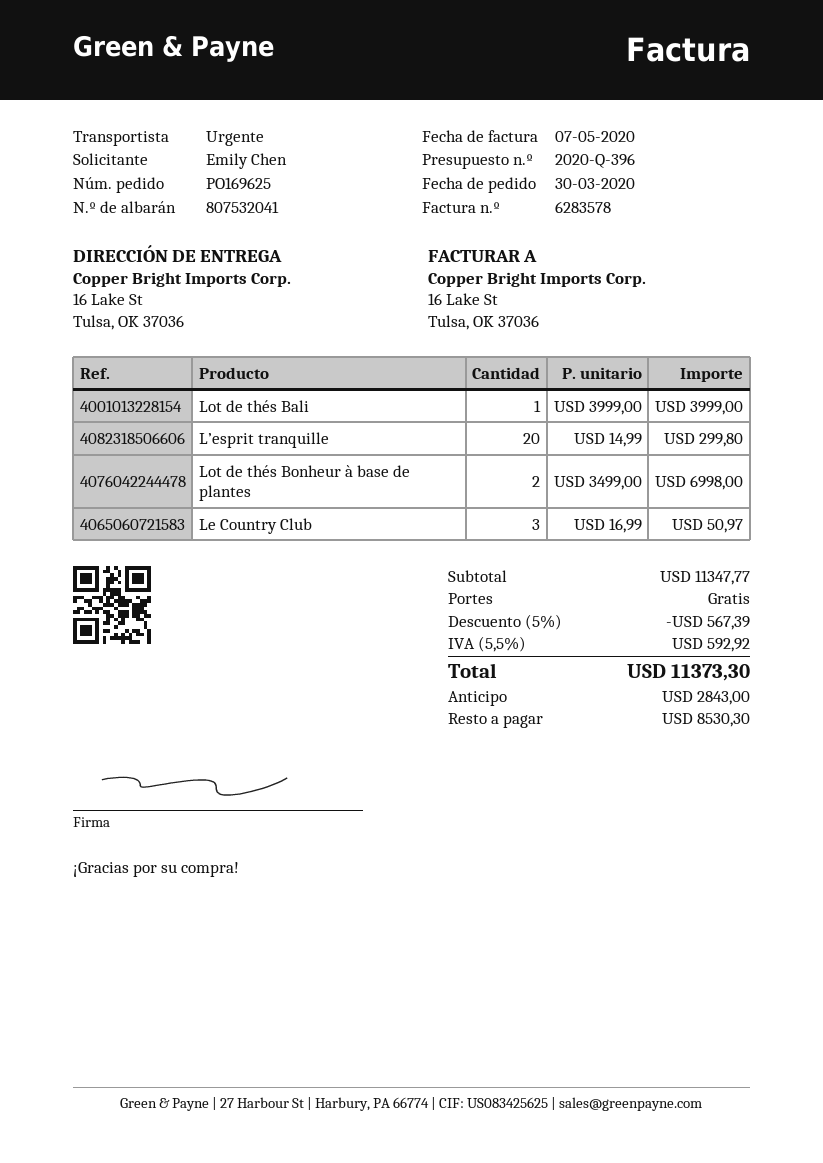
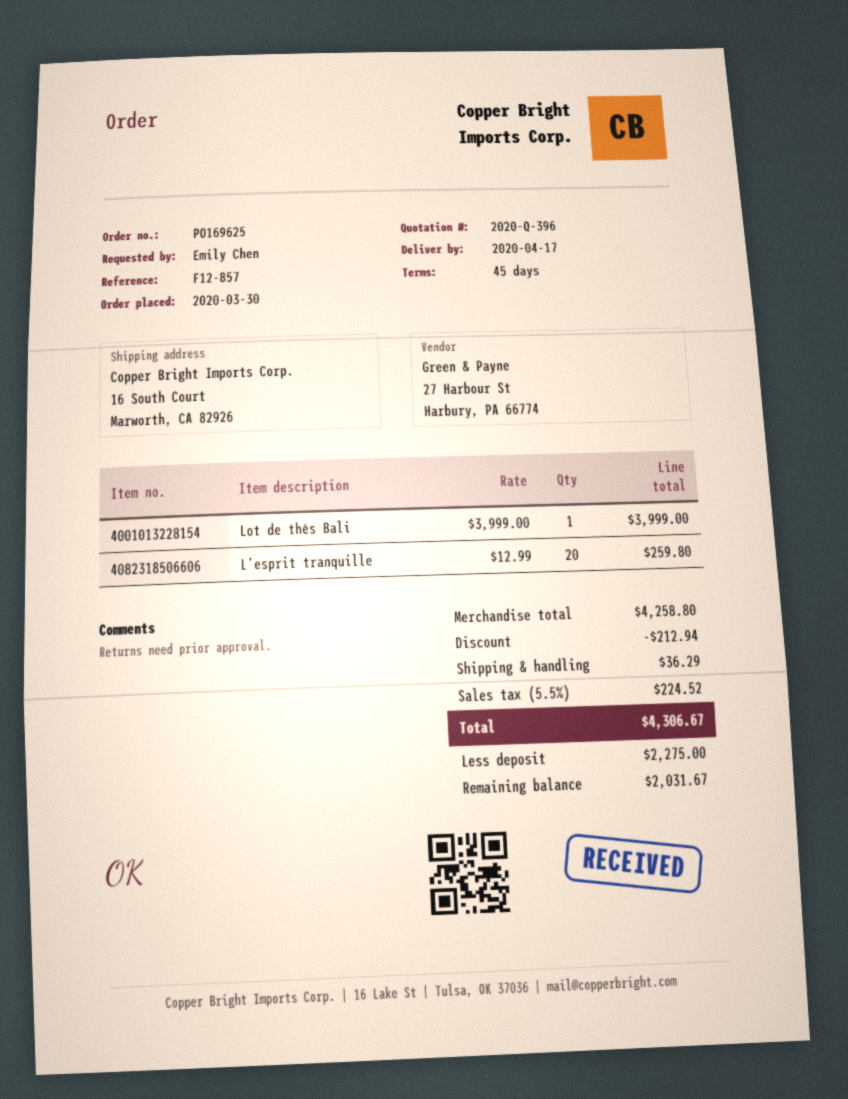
ship to: 16 Lake St, Tulsa, OK 37036 -> 16 South Court, Marworth, CA 82926
L’esprit tranquille: 20 x 14.99 = 299.80 -> 20 x 12.99 = 259.80
Lot de thés Bonheur à base de plantes: 2 x 3499.00 = 6998.00 -> none
Le Country Club: 3 x 16.99 = 50.97 -> none
subtotal: 11347.77 -> 4258.80
discount: 567.39 -> 212.94
shipping: 0.00 -> 36.29
tax: 5.5% = 592.92 -> 5.5% = 224.52
total: 11373.30 -> 4306.67
deposit: 2843.00 -> 2275.00
balance: 8530.30 -> 2031.67

